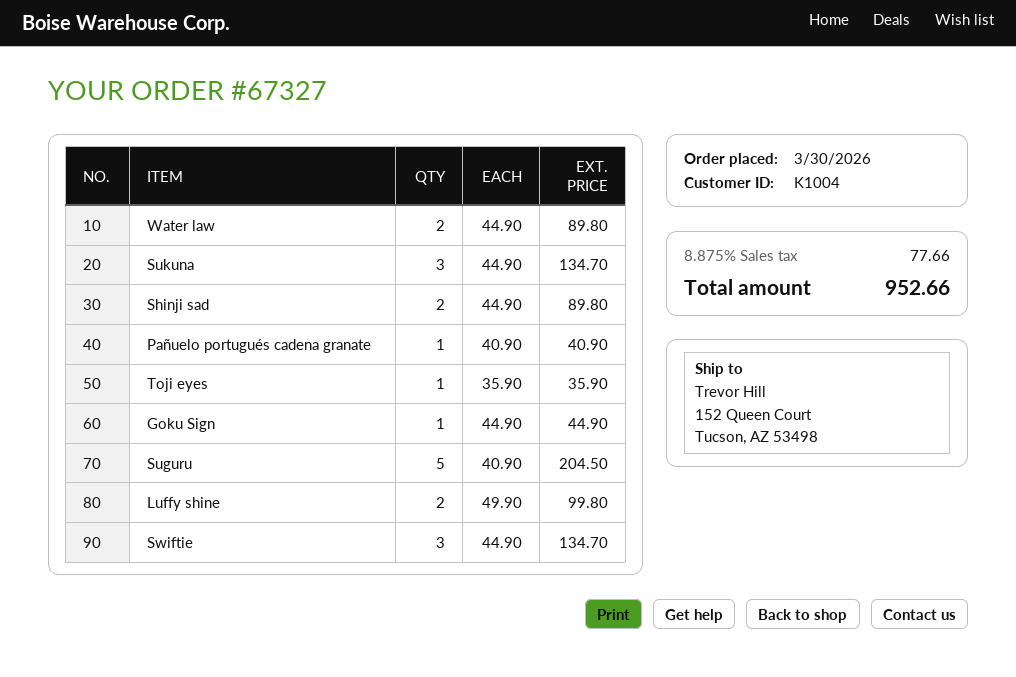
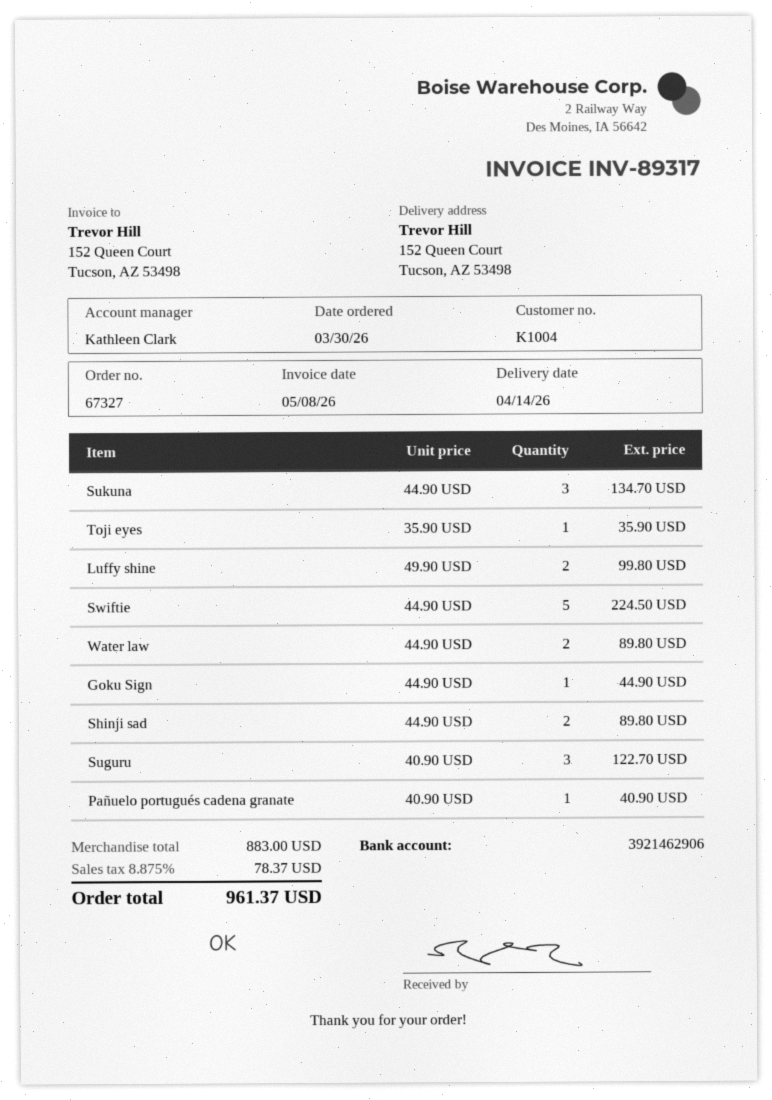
Suguru: 5 x 40.90 = 204.50 -> 3 x 40.90 = 122.70
Swiftie: 3 x 44.90 = 134.70 -> 5 x 44.90 = 224.50
tax: 8.875% = 77.66 -> 8.875% = 78.37
total: 952.66 -> 961.37

